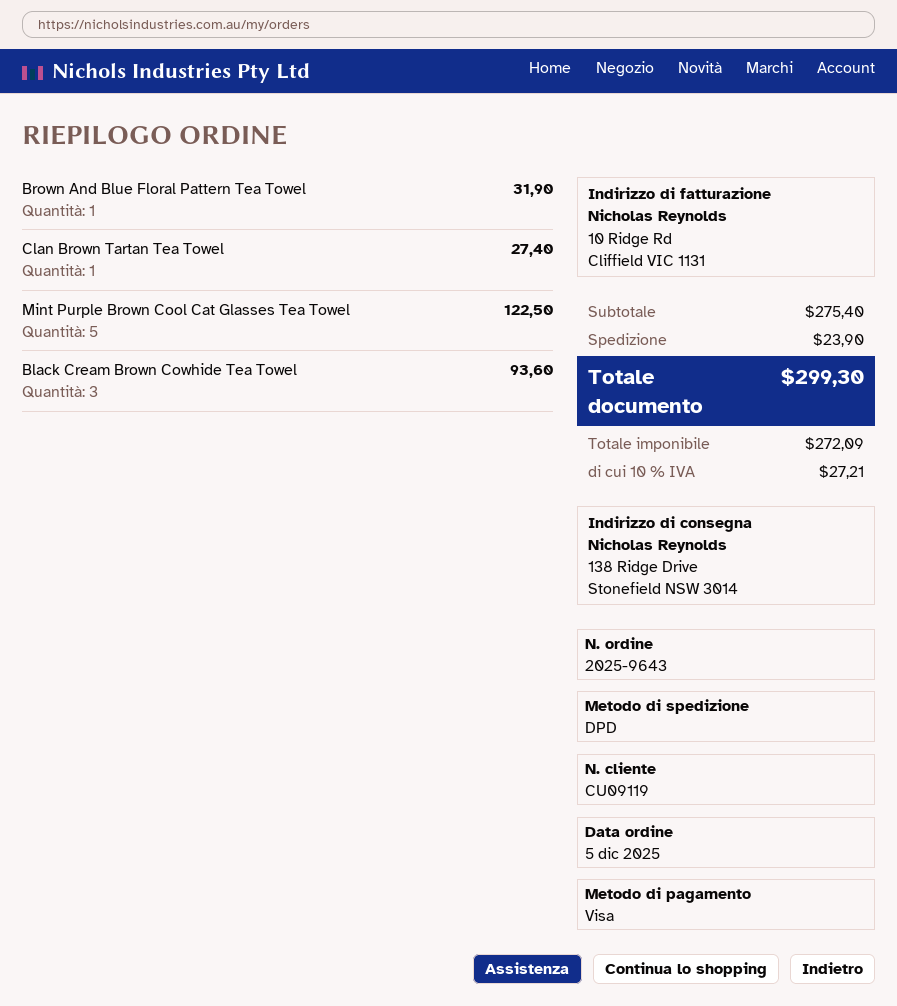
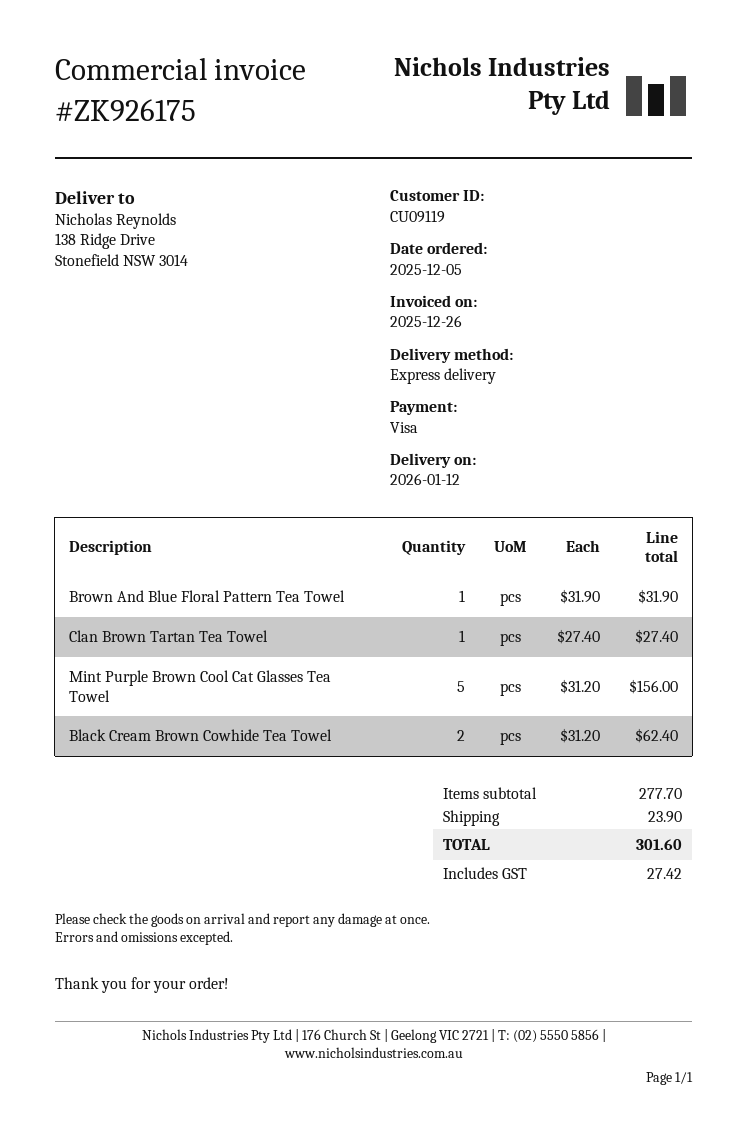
shipping method: DPD -> express
Mint Purple Brown Cool Cat Glasses Tea Towel: 5 for 122.50 -> 5 for 156.00
Black Cream Brown Cowhide Tea Towel: 3 for 93.60 -> 2 for 62.40
subtotal: 275.40 -> 277.70
tax: 27.21 -> 27.42
total: 299.30 -> 301.60

